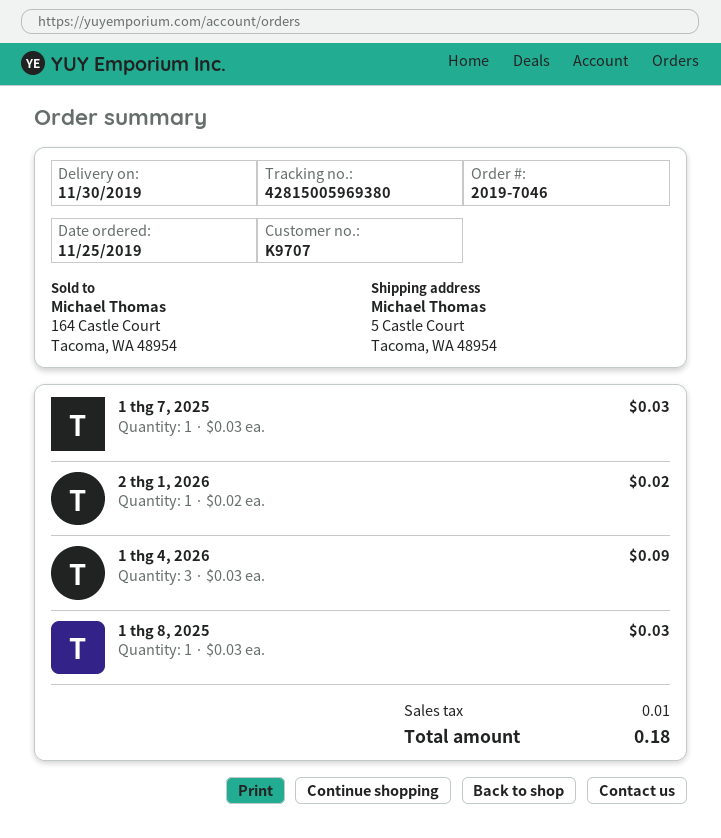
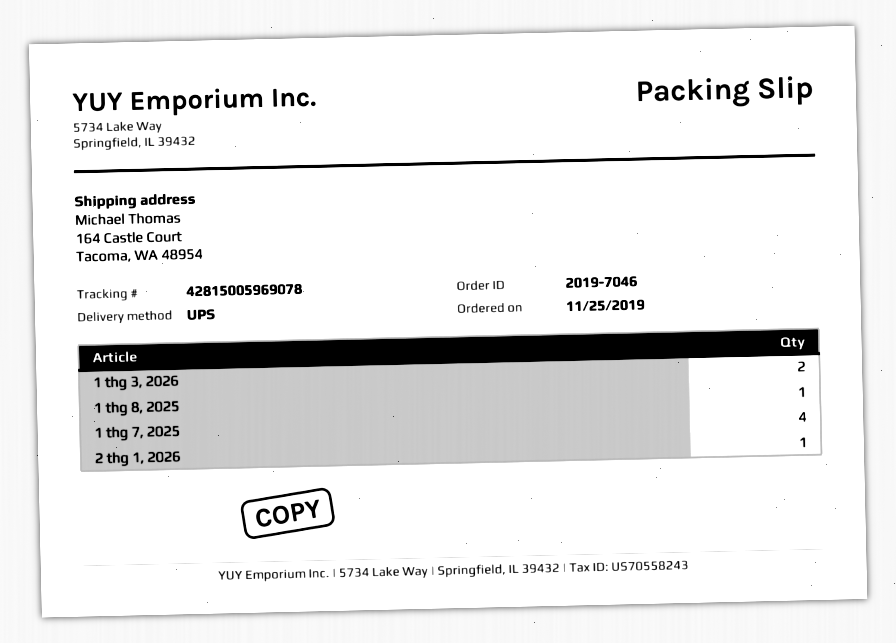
tracking number: 42815005969380 -> 42815005969078
ship to: 5 Castle Court, Tacoma, WA 48954 -> 164 Castle Court, Tacoma, WA 48954
1 thg 7, 2025: 1 -> 4
1 thg 4, 2026: 3 -> none
1 thg 3, 2026: none -> 2

